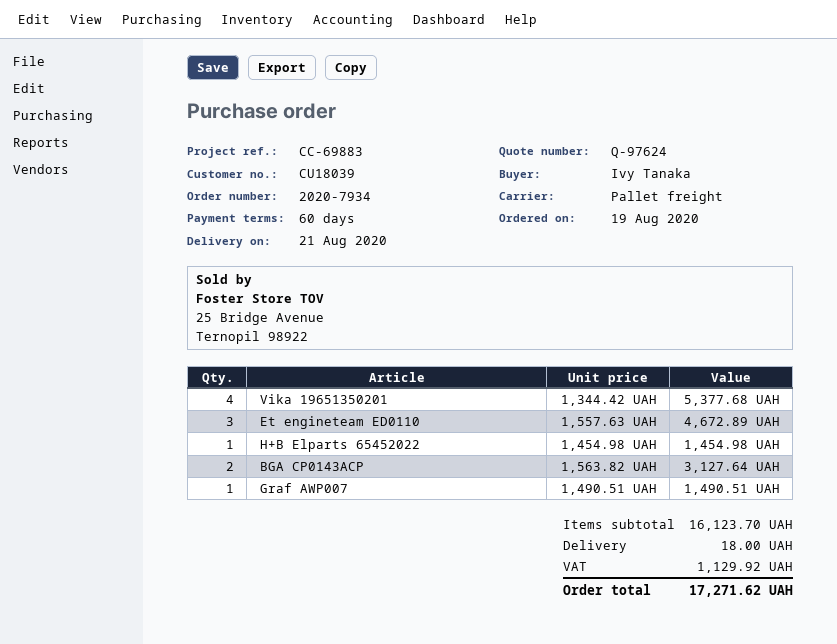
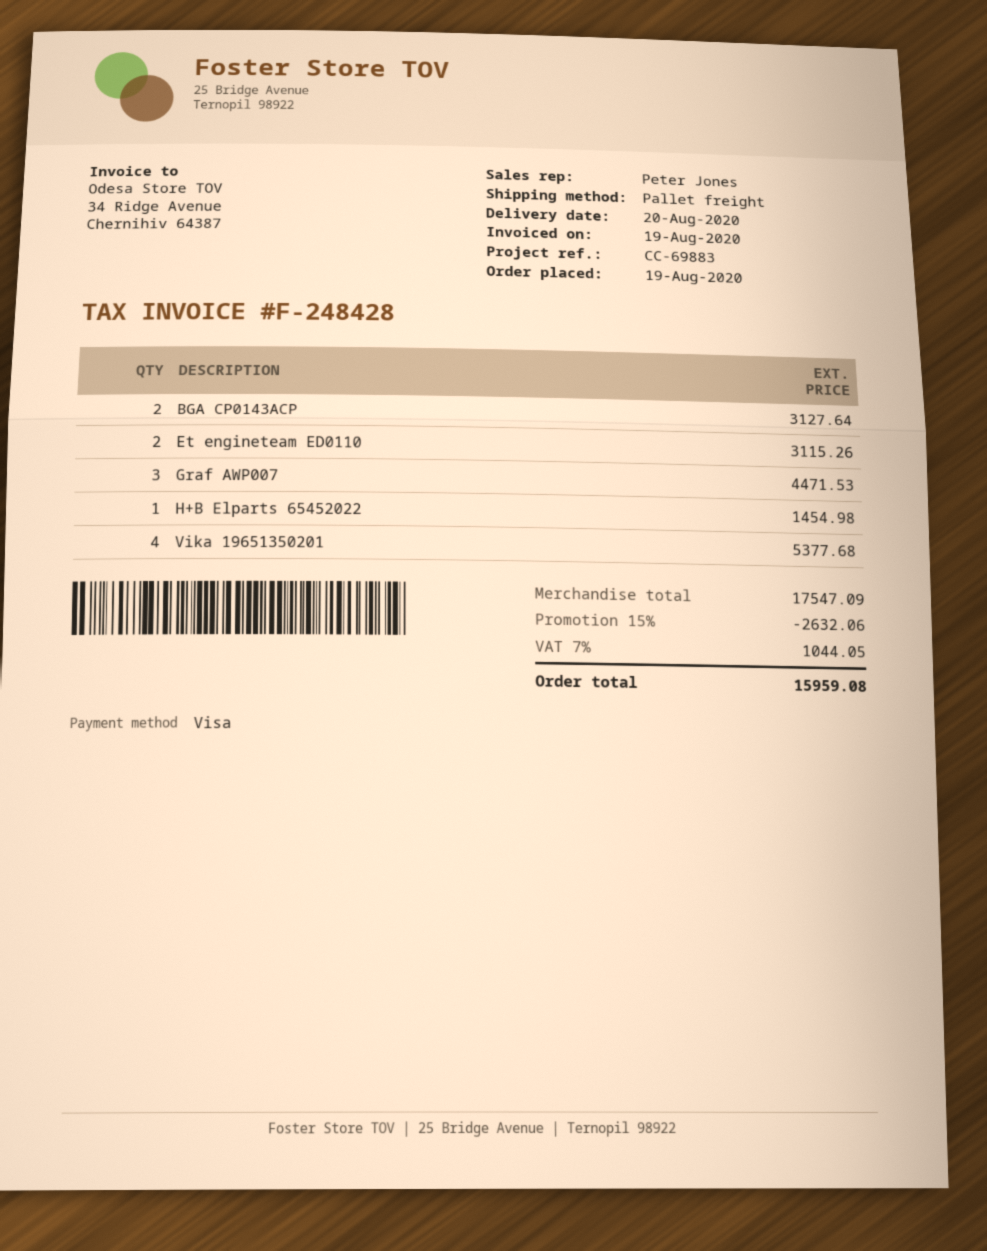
delivery date: 2020-08-21 -> 2020-08-20
Et engineteam ED0110: 3 for 4672.89 -> 2 for 3115.26
Graf AWP007: 1 for 1490.51 -> 3 for 4471.53
subtotal: 16123.70 -> 17547.09
discount: none -> 15% = 2632.06
shipping: 18.00 -> none
tax: 1129.92 -> 1044.05
total: 17271.62 -> 15959.08

